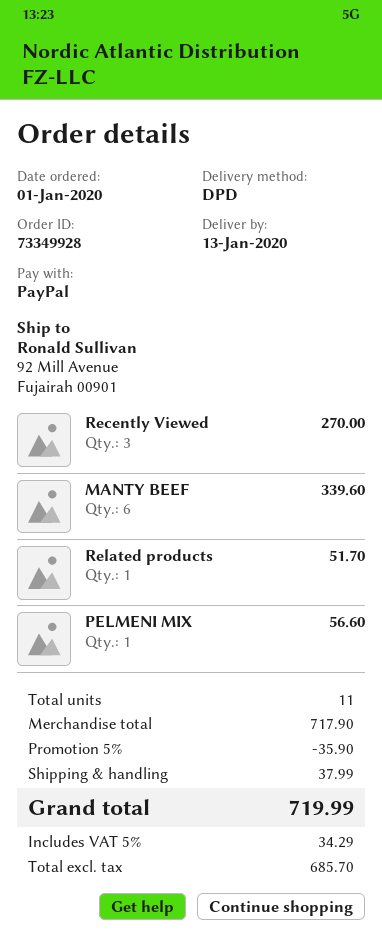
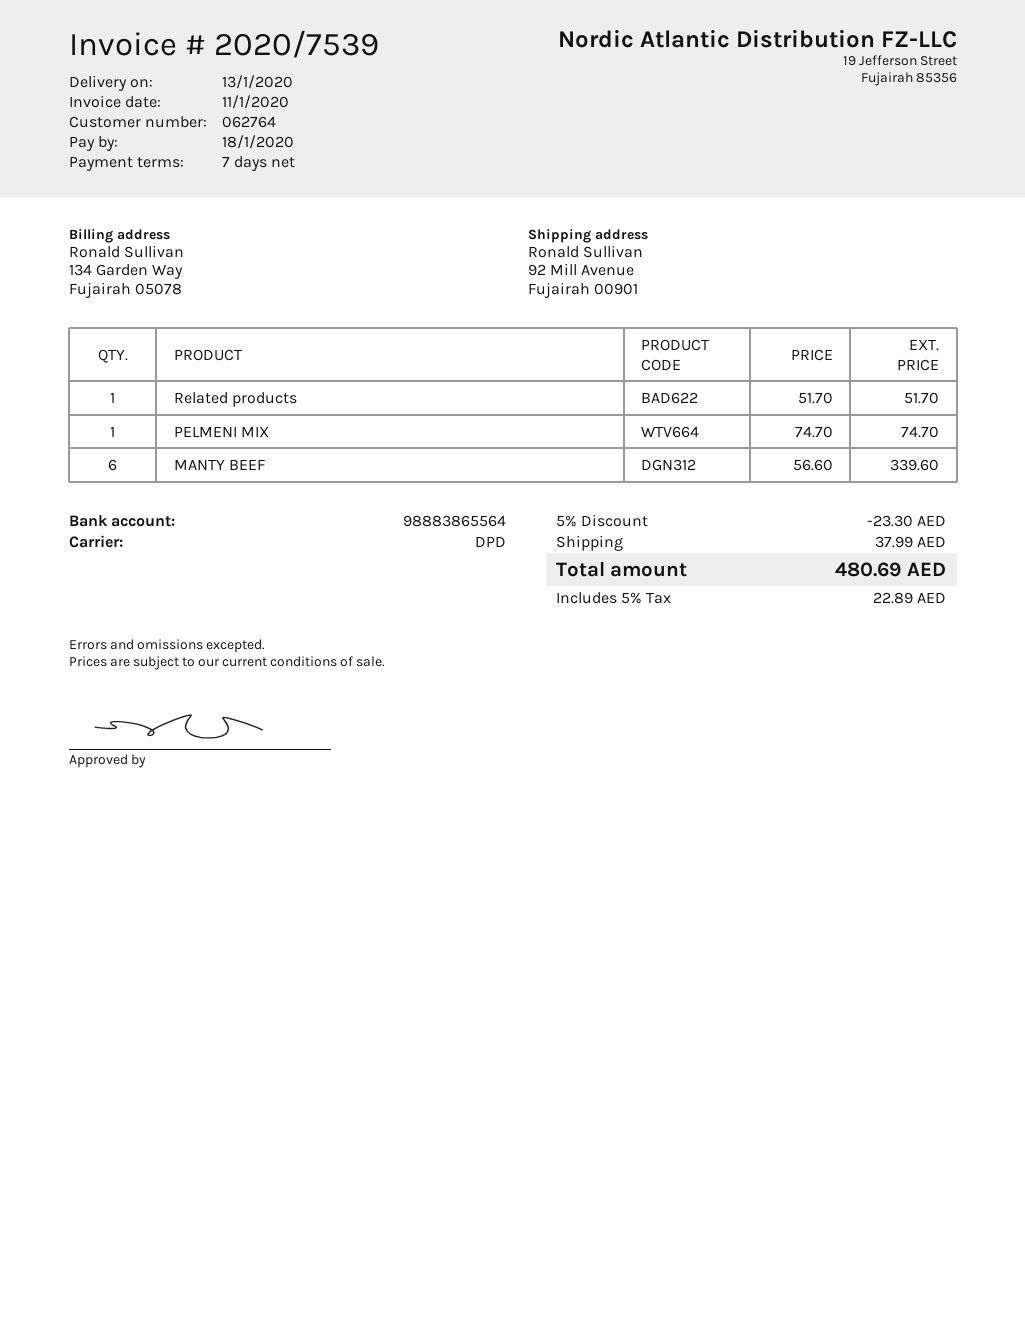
Recently Viewed: 3 for 270.00 -> none
PELMENI MIX: 1 for 56.60 -> 1 for 74.70
discount: 5% = 35.90 -> 5% = 23.30
tax: 5% = 34.29 -> 5% = 22.89
total: 719.99 -> 480.69

